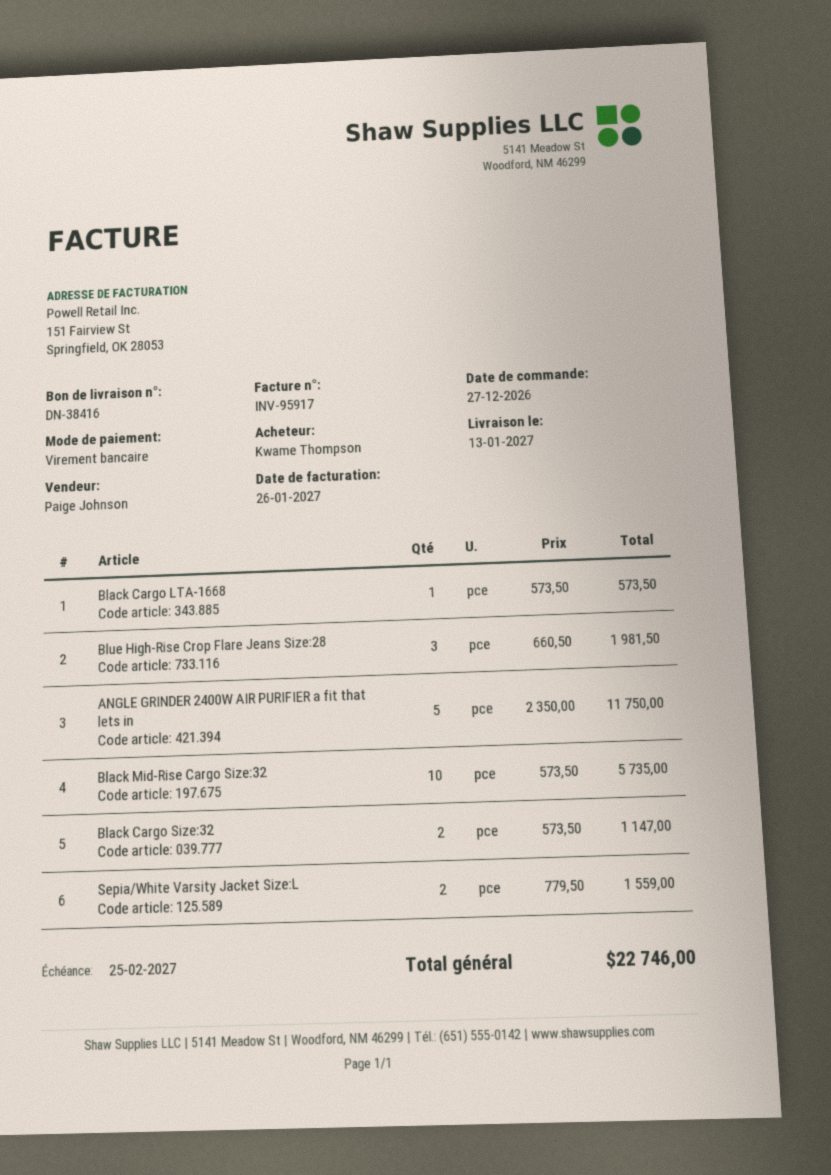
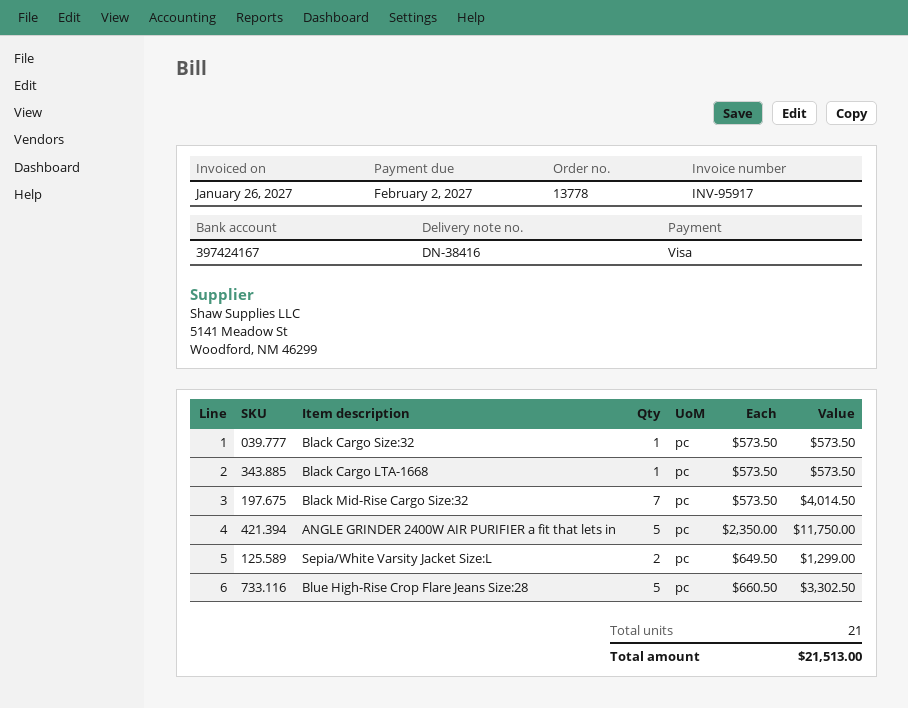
due date: 2027-02-25 -> 2027-02-02
payment method: bank transfer -> Visa
Blue High-Rise Crop Flare Jeans Size:28: 3 x 660.50 = 1981.50 -> 5 x 660.50 = 3302.50
Black Mid-Rise Cargo Size:32: 10 x 573.50 = 5735.00 -> 7 x 573.50 = 4014.50
Black Cargo Size:32: 2 x 573.50 = 1147.00 -> 1 x 573.50 = 573.50
Sepia/White Varsity Jacket Size:L: 2 x 779.50 = 1559.00 -> 2 x 649.50 = 1299.00
total: 22746.00 -> 21513.00

